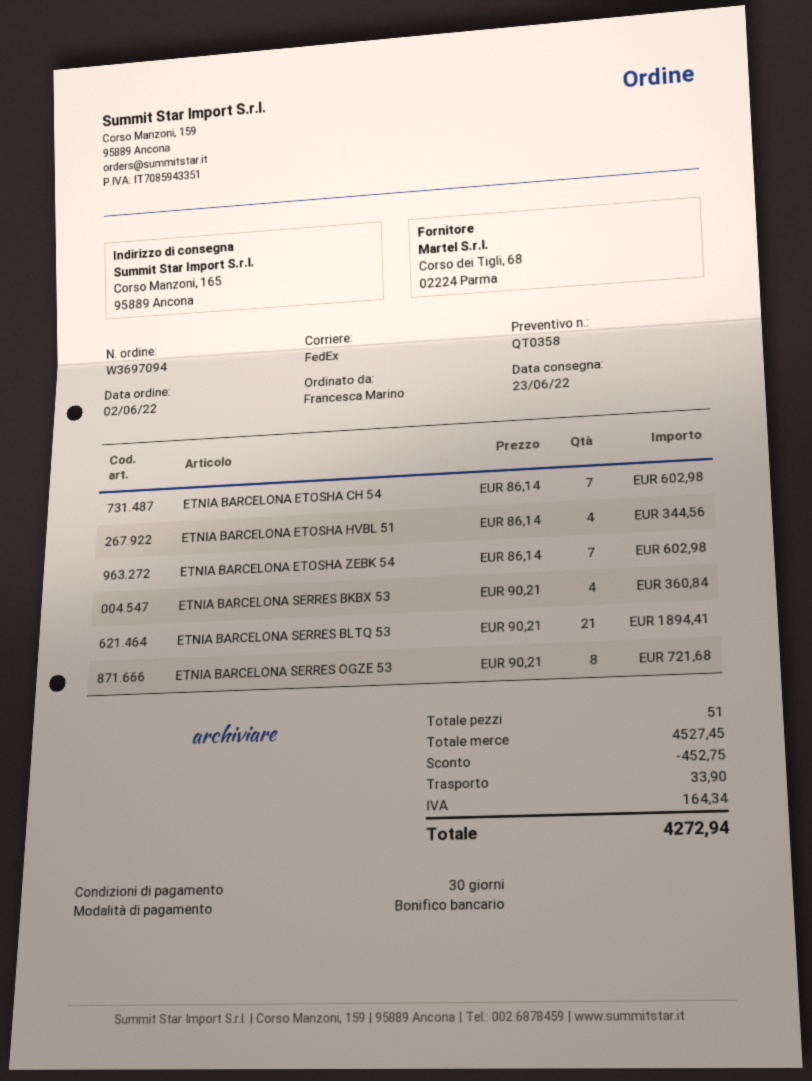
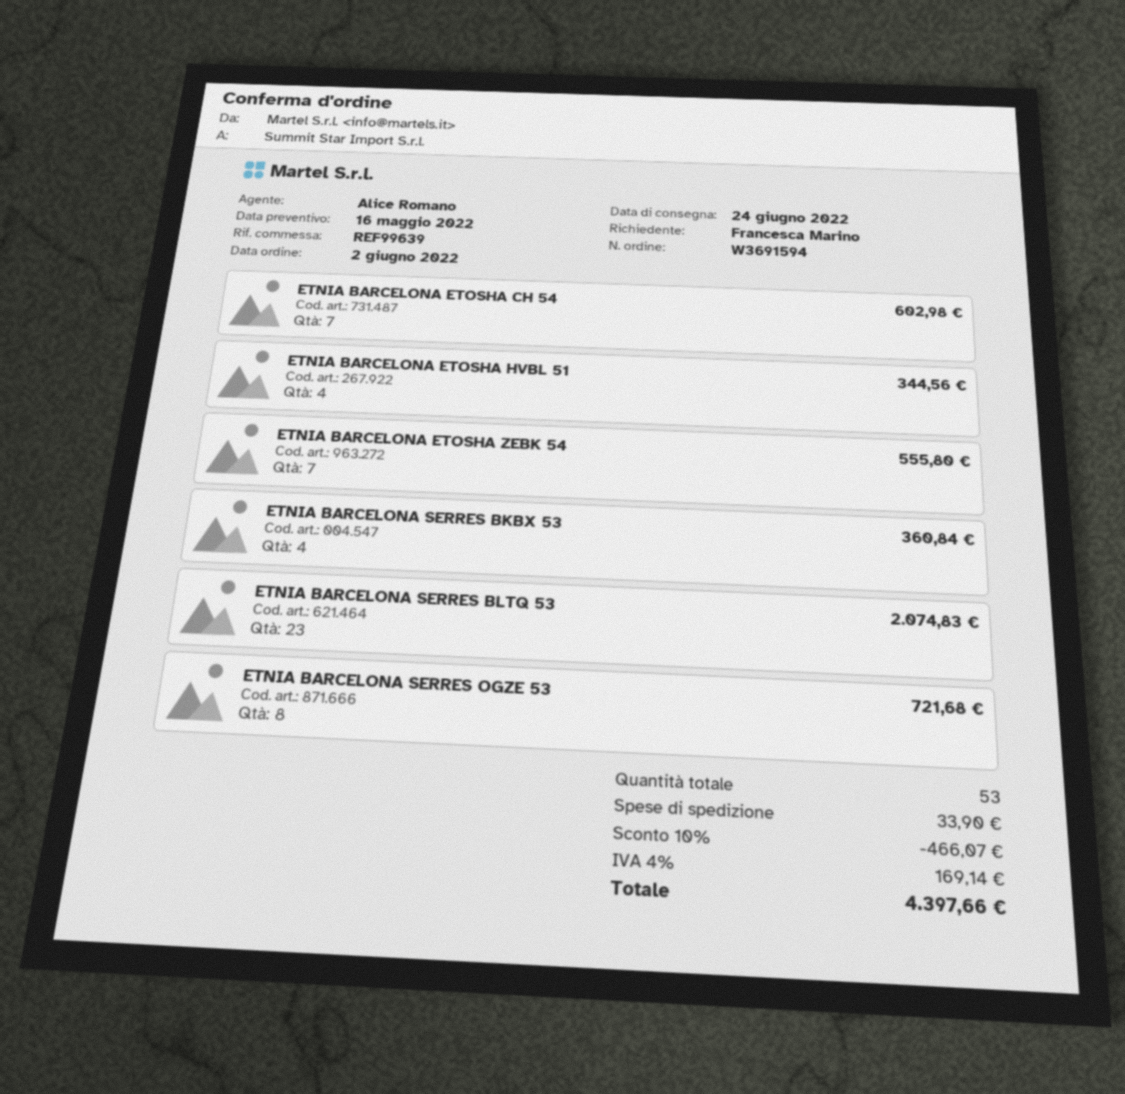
order number: W3697094 -> W3691594
delivery date: 2022-06-23 -> 2022-06-24
ETNIA BARCELONA ETOSHA ZEBK 54: 7 for 602.98 -> 7 for 555.80
ETNIA BARCELONA SERRES BLTQ 53: 21 for 1894.41 -> 23 for 2074.83
total quantity: 51 -> 53
discount: 452.75 -> 466.07
tax: 164.34 -> 169.14
total: 4272.94 -> 4397.66

